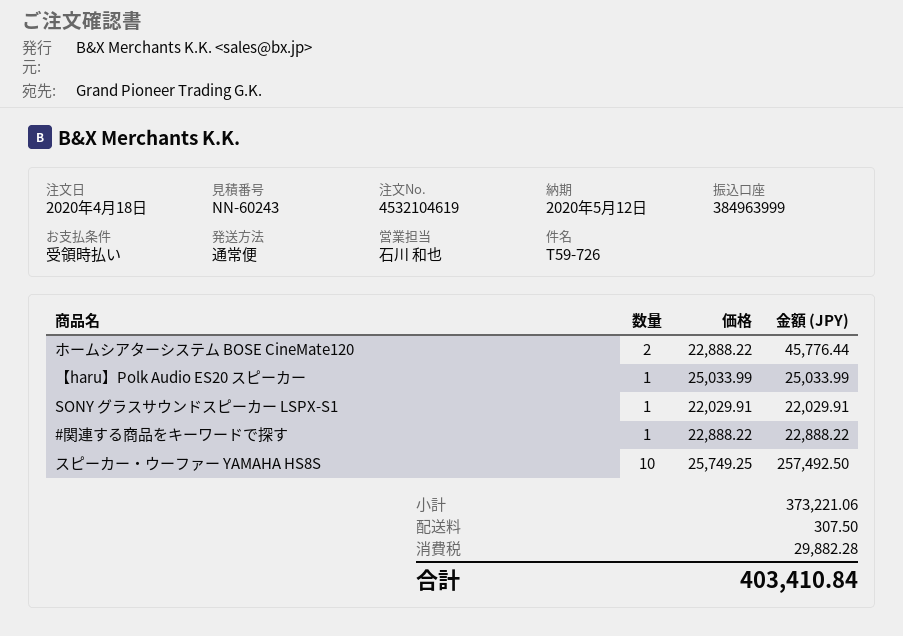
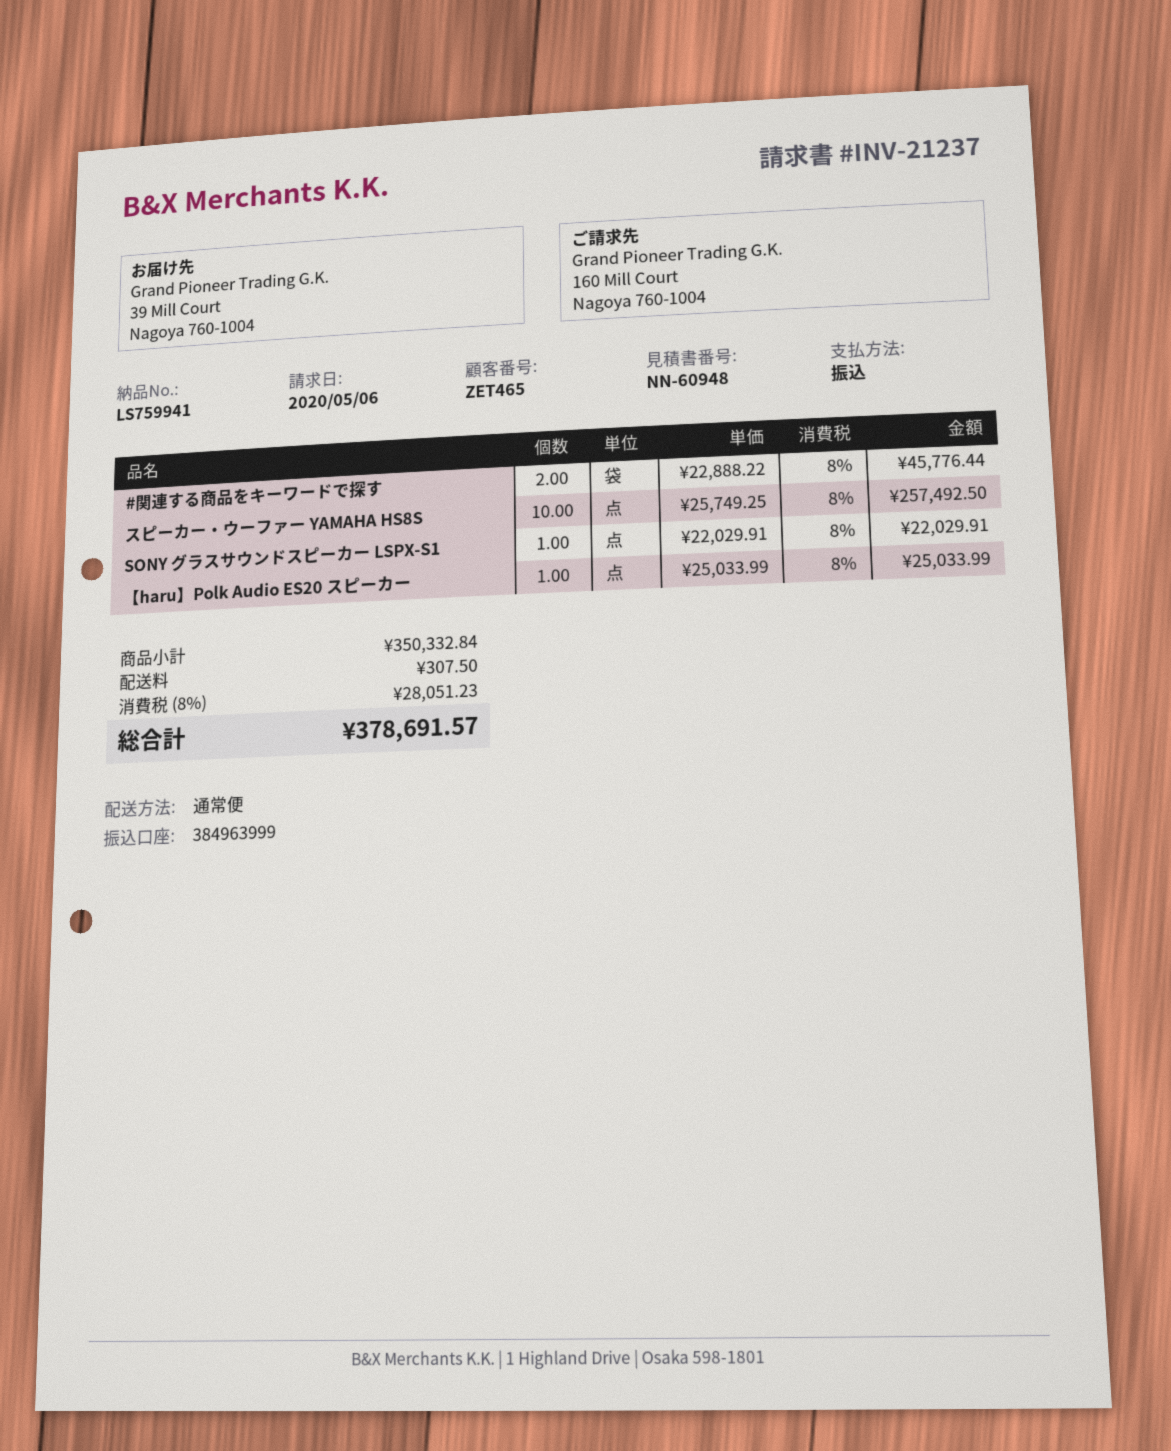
quote number: NN-60243 -> NN-60948
ホームシアターシステム BOSE CineMate120: 2 x 22888.22 = 45776.44 -> none
#関連する商品をキーワードで探す: 1 x 22888.22 = 22888.22 -> 2 x 22888.22 = 45776.44
subtotal: 373221.06 -> 350332.84
tax: 29882.28 -> 28051.23
total: 403410.84 -> 378691.57

